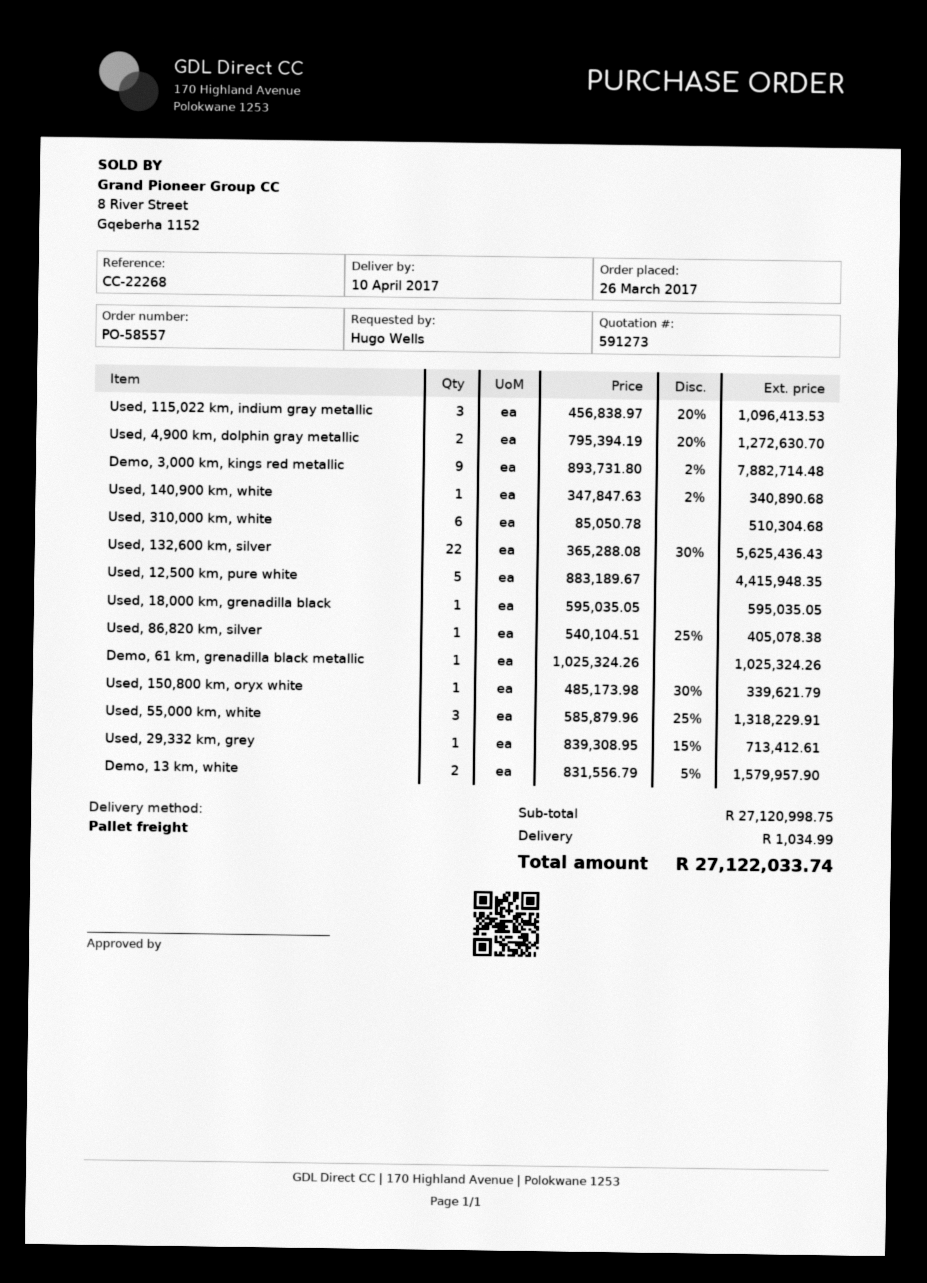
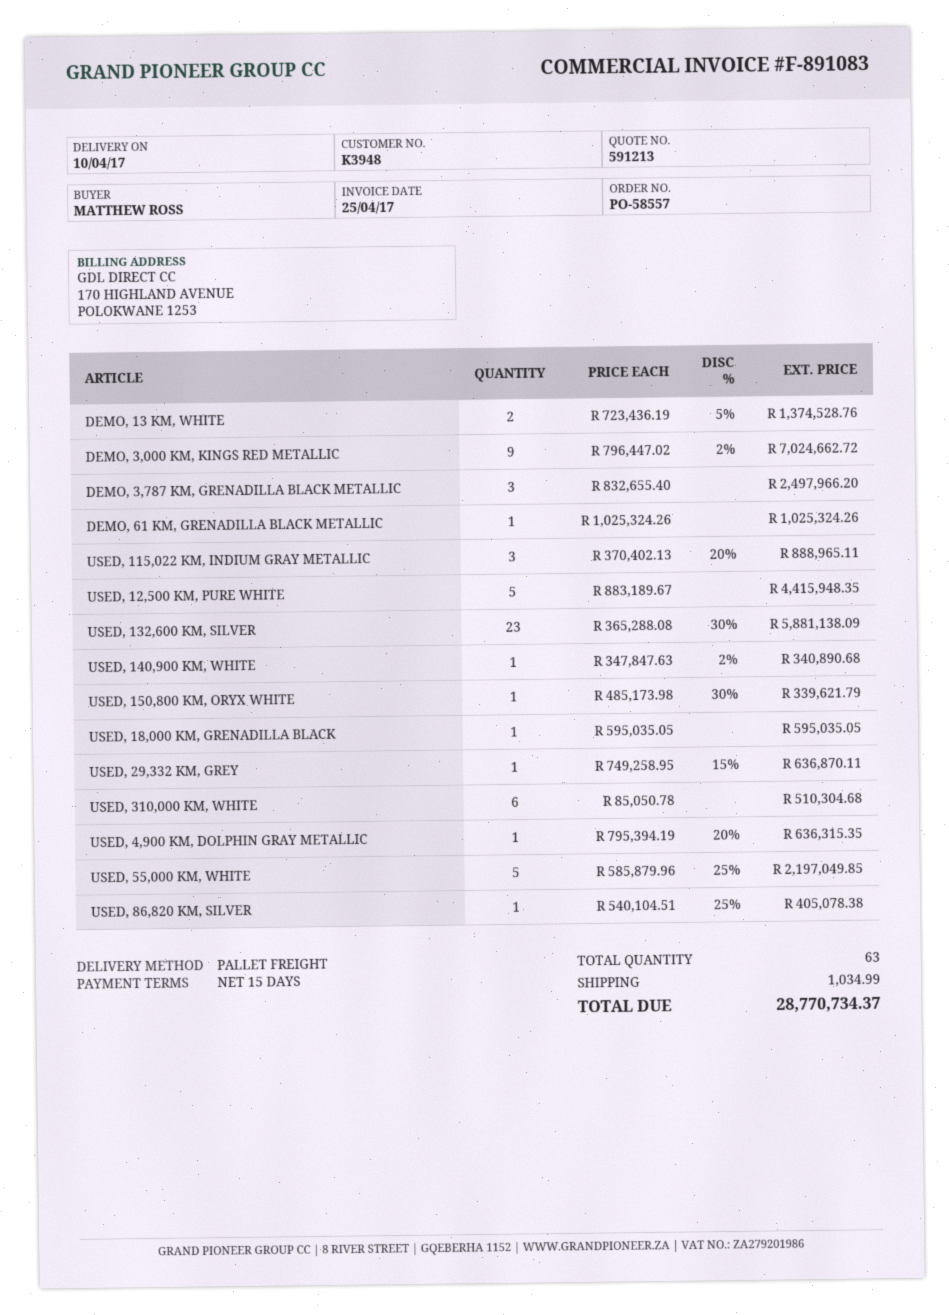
quote number: 591273 -> 591213
ordered by: Hugo Wells -> MATTHEW ROSS
Used, 115,022 km, indium gray metallic: 3 x 456838.97 - 20% = 1096413.53 -> 3 x 370402.13 - 20% = 888965.11
Used, 4,900 km, dolphin gray metallic: 2 x 795394.19 - 20% = 1272630.70 -> 1 x 795394.19 - 20% = 636315.35
Demo, 3,000 km, kings red metallic: 9 x 893731.80 - 2% = 7882714.48 -> 9 x 796447.02 - 2% = 7024662.72
Used, 132,600 km, silver: 22 x 365288.08 - 30% = 5625436.43 -> 23 x 365288.08 - 30% = 5881138.09
Used, 55,000 km, white: 3 x 585879.96 - 25% = 1318229.91 -> 5 x 585879.96 - 25% = 2197049.85
Used, 29,332 km, grey: 1 x 839308.95 - 15% = 713412.61 -> 1 x 749258.95 - 15% = 636870.11
Demo, 13 km, white: 2 x 831556.79 - 5% = 1579957.90 -> 2 x 723436.19 - 5% = 1374528.76
DEMO, 3,787 KM, GRENADILLA BLACK METALLIC: none -> 3 x 832655.40 = 2497966.20
total: 27122033.74 -> 28770734.37

